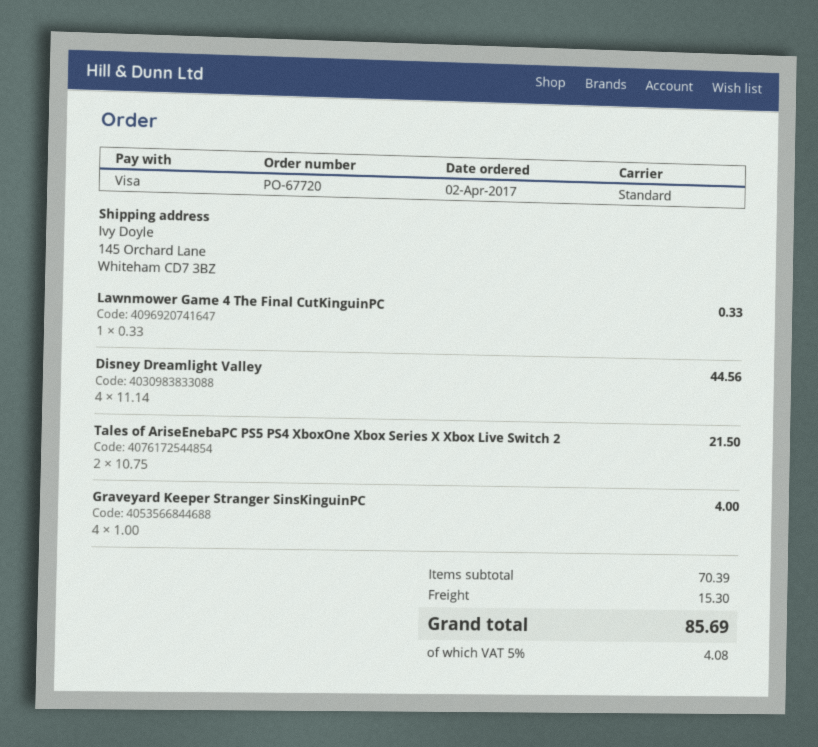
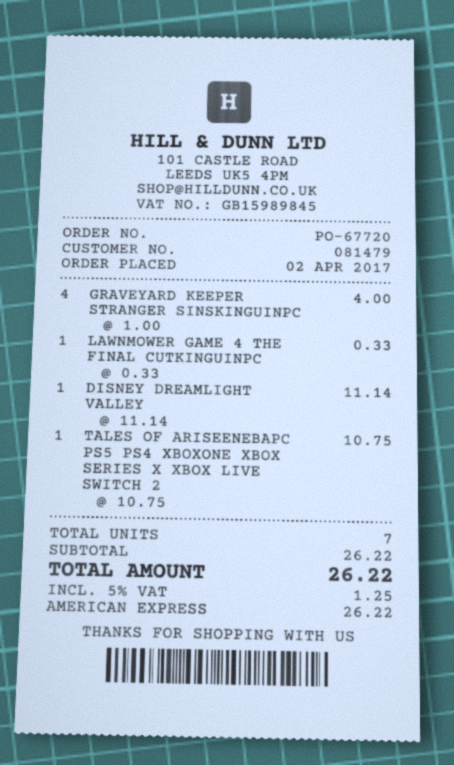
payment method: Visa -> American Express
Disney Dreamlight Valley: 4 x 11.14 = 44.56 -> 1 x 11.14 = 11.14
Tales of AriseEnebaPC PS5 PS4 XboxOne Xbox Series X Xbox Live Switch 2: 2 x 10.75 = 21.50 -> 1 x 10.75 = 10.75
subtotal: 70.39 -> 26.22
shipping: 15.30 -> none
tax: 5% = 4.08 -> 5% = 1.25
total: 85.69 -> 26.22

